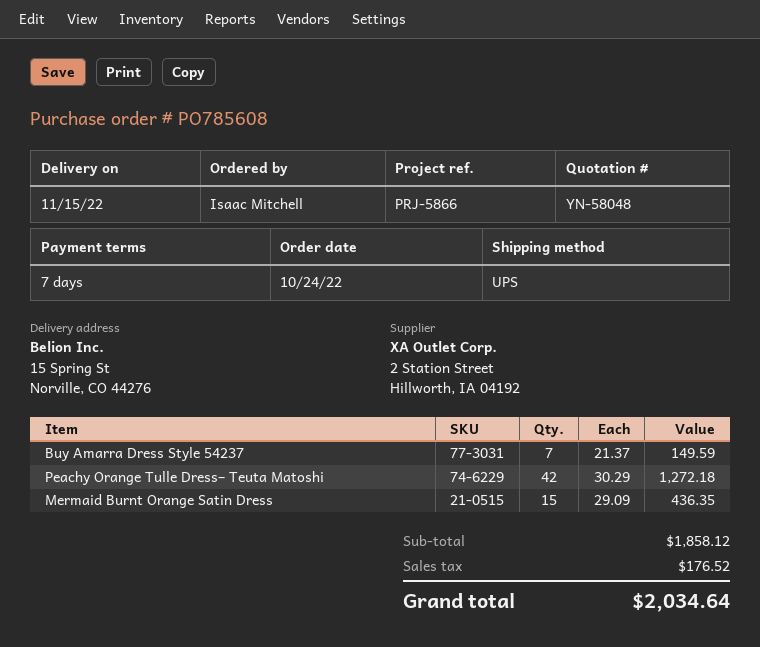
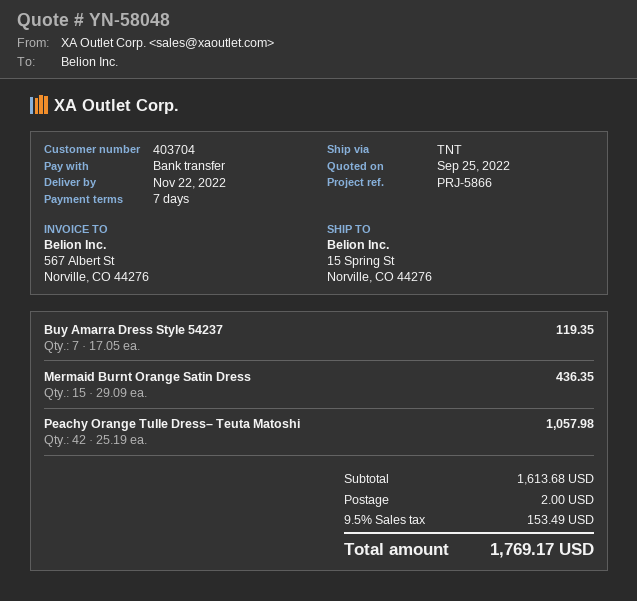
delivery date: 2022-11-15 -> 2022-11-22
shipping method: UPS -> TNT
Buy Amarra Dress Style 54237: 7 x 21.37 = 149.59 -> 7 x 17.05 = 119.35
Peachy Orange Tulle Dress– Teuta Matoshi: 42 x 30.29 = 1272.18 -> 42 x 25.19 = 1057.98
subtotal: 1858.12 -> 1613.68
shipping: none -> 2.00
tax: 176.52 -> 153.49
total: 2034.64 -> 1769.17

